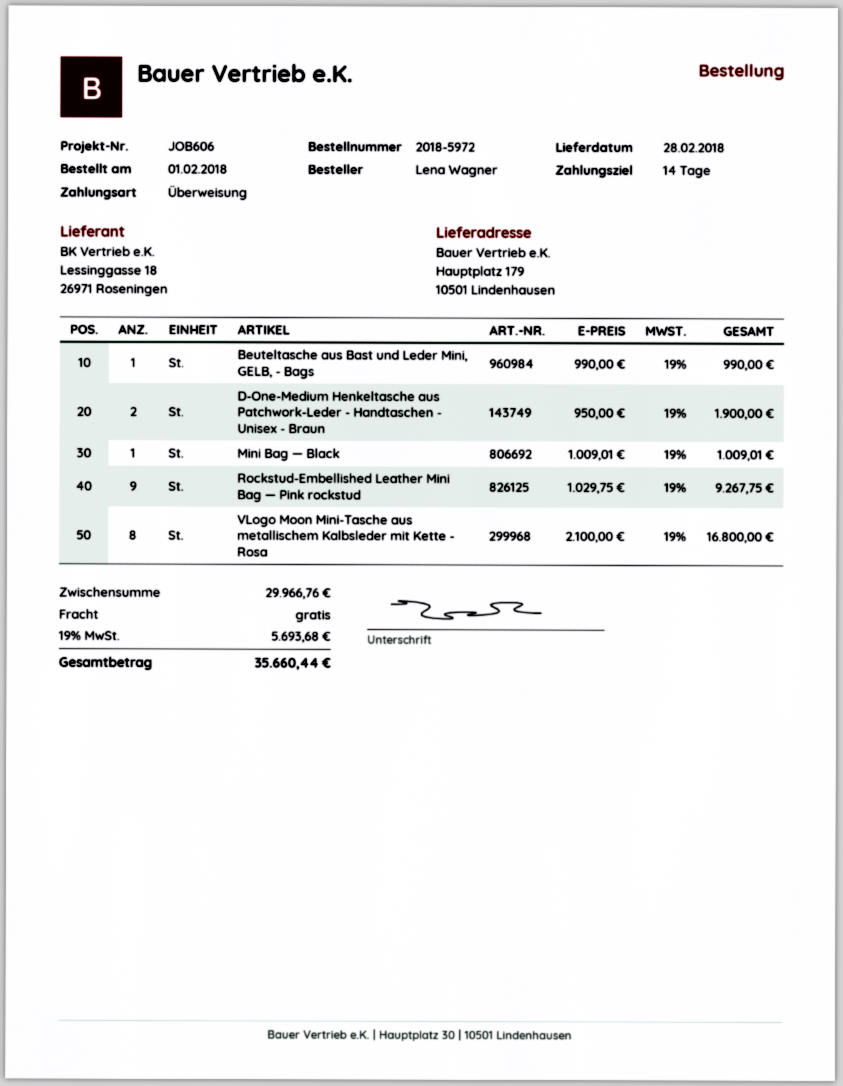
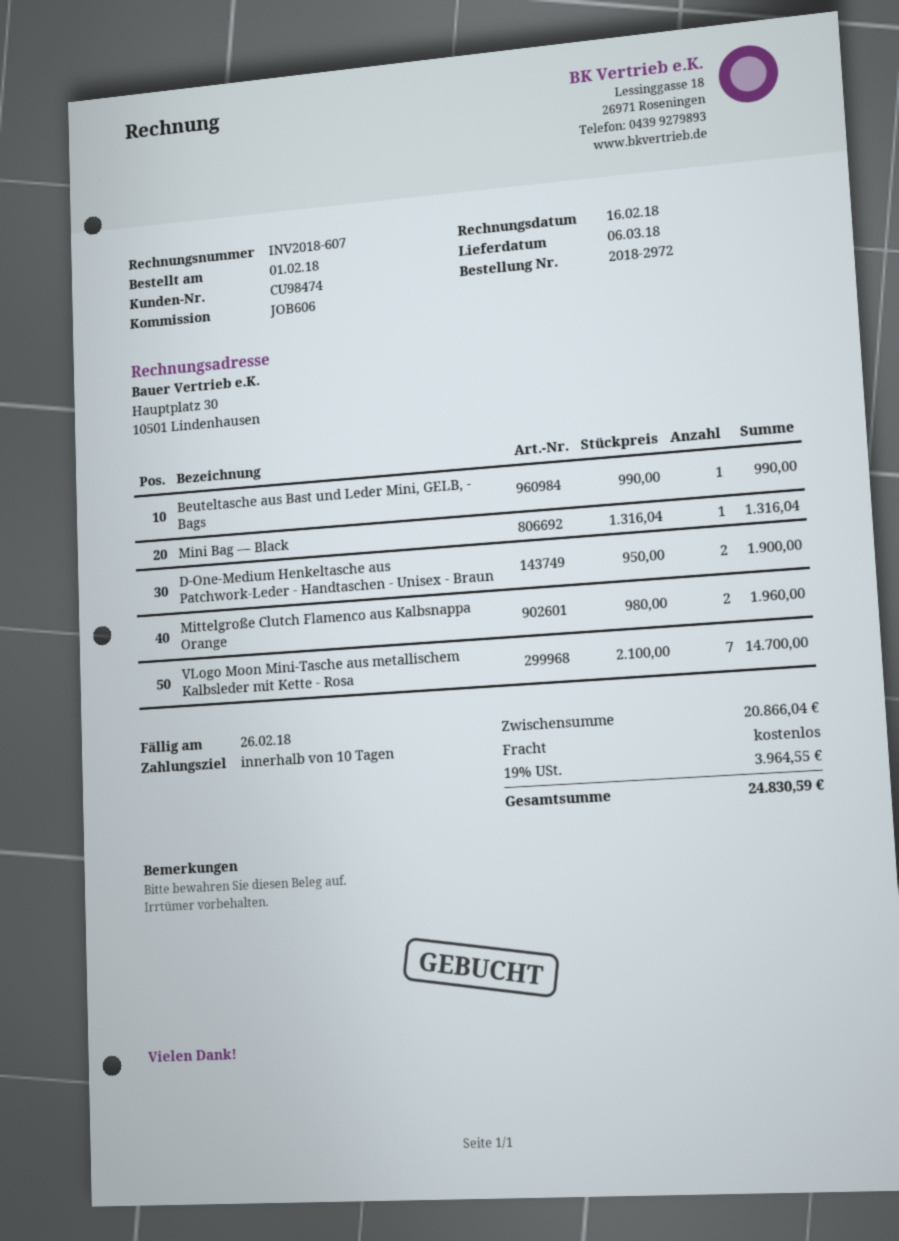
order number: 2018-5972 -> 2018-2972
delivery date: 2018-02-28 -> 2018-03-06
payment terms: 14 days -> 10 days
Mini Bag — Black: 1 x 1009.01 = 1009.01 -> 1 x 1316.04 = 1316.04
Rockstud-Embellished Leather Mini Bag — Pink rockstud: 9 x 1029.75 = 9267.75 -> none
VLogo Moon Mini-Tasche aus metallischem Kalbsleder mit Kette - Rosa: 8 x 2100.00 = 16800.00 -> 7 x 2100.00 = 14700.00
Mittelgroße Clutch Flamenco aus Kalbsnappa Orange: none -> 2 x 980.00 = 1960.00
subtotal: 29966.76 -> 20866.04
tax: 19% = 5693.68 -> 19% = 3964.55
total: 35660.44 -> 24830.59

